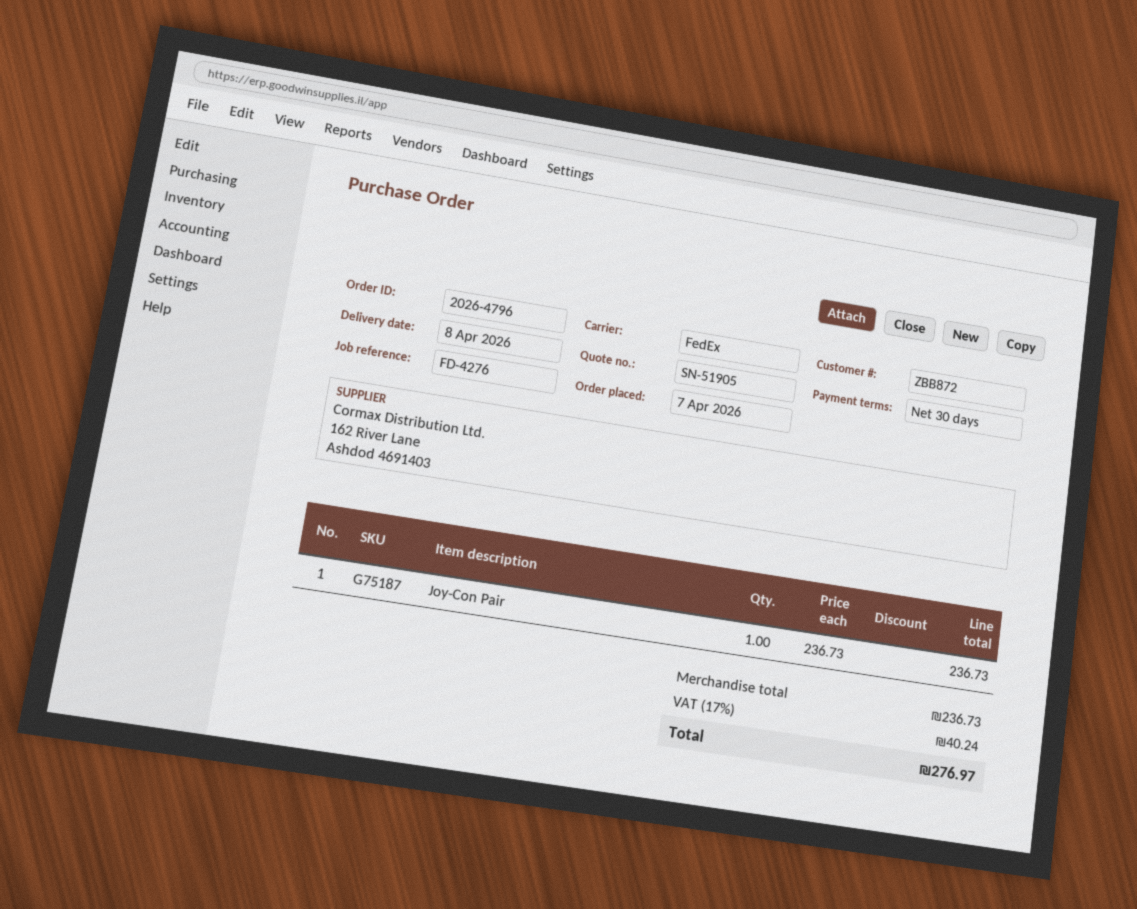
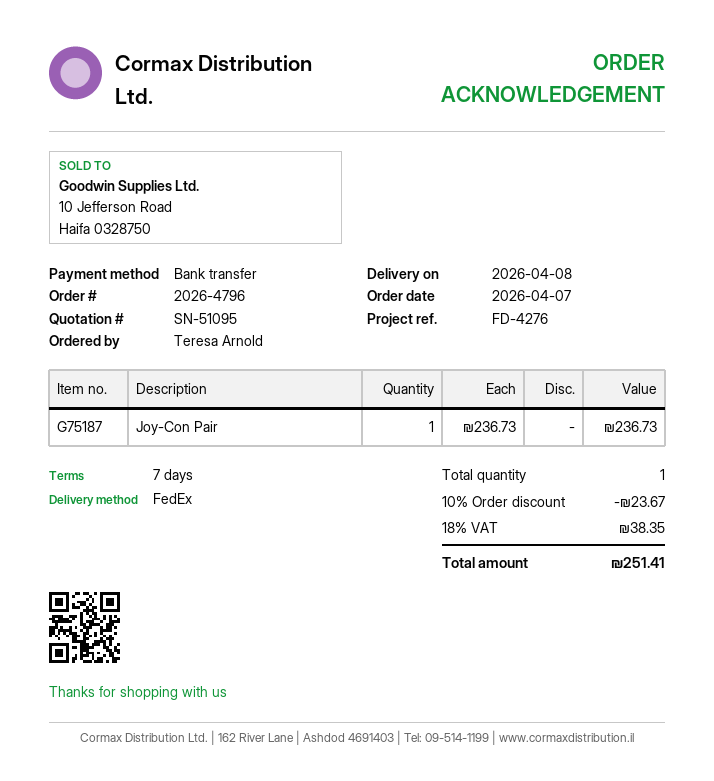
quote number: SN-51905 -> SN-51095
payment terms: 30 days -> 7 days
discount: none -> 10% = 23.67
tax: 17% = 40.24 -> 18% = 38.35
total: 276.97 -> 251.41

